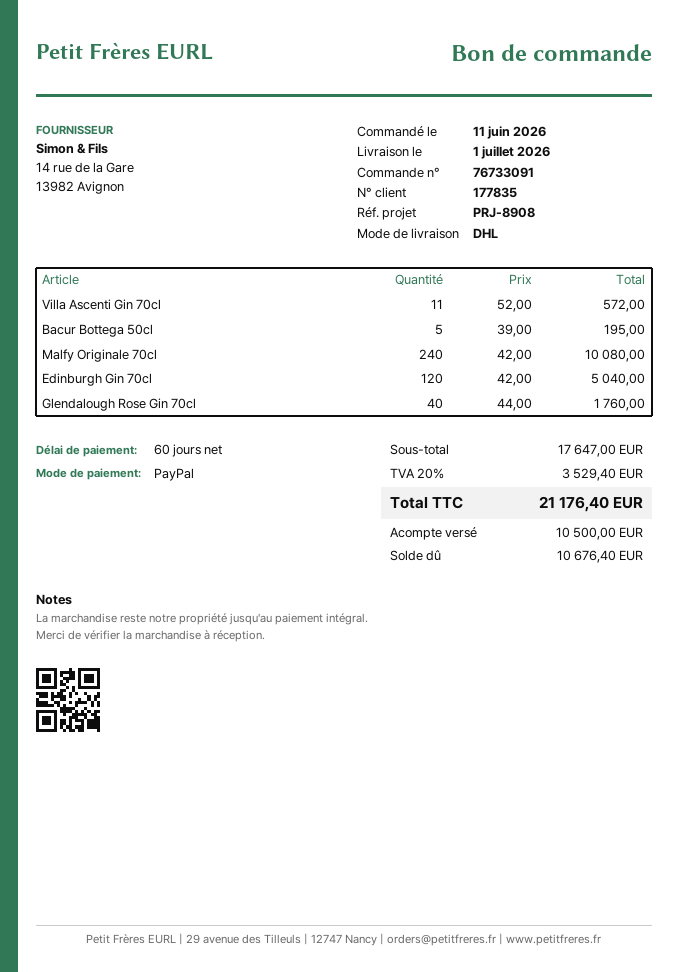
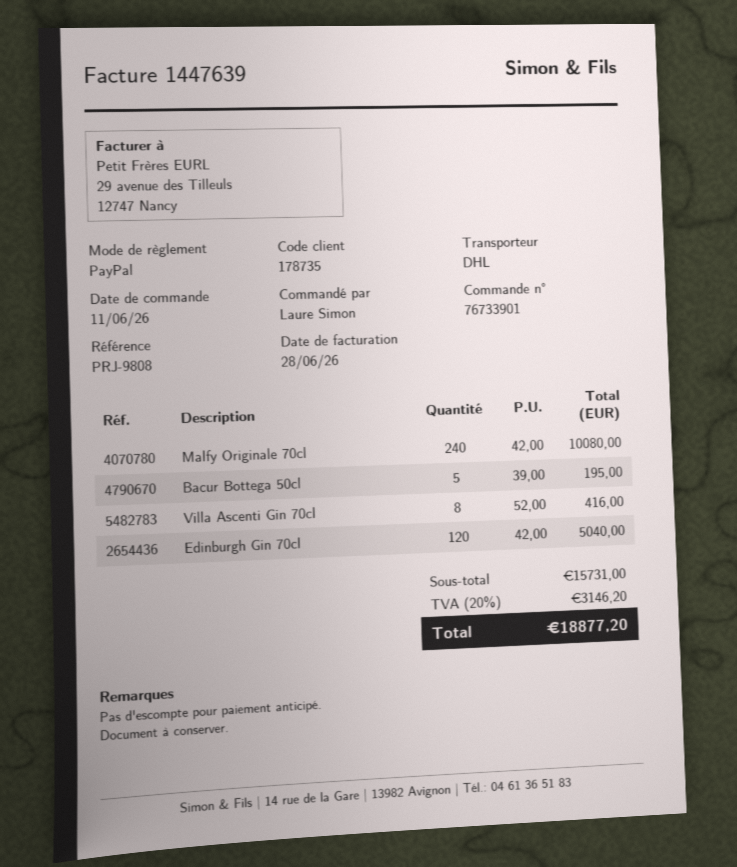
order number: 76733091 -> 76733901
customer number: 177835 -> 178735
reference: PRJ-8908 -> PRJ-9808
Villa Ascenti Gin 70cl: 11 x 52.00 = 572.00 -> 8 x 52.00 = 416.00
Glendalough Rose Gin 70cl: 40 x 44.00 = 1760.00 -> none
subtotal: 17647.00 -> 15731.00
tax: 20% = 3529.40 -> 20% = 3146.20
total: 21176.40 -> 18877.20

